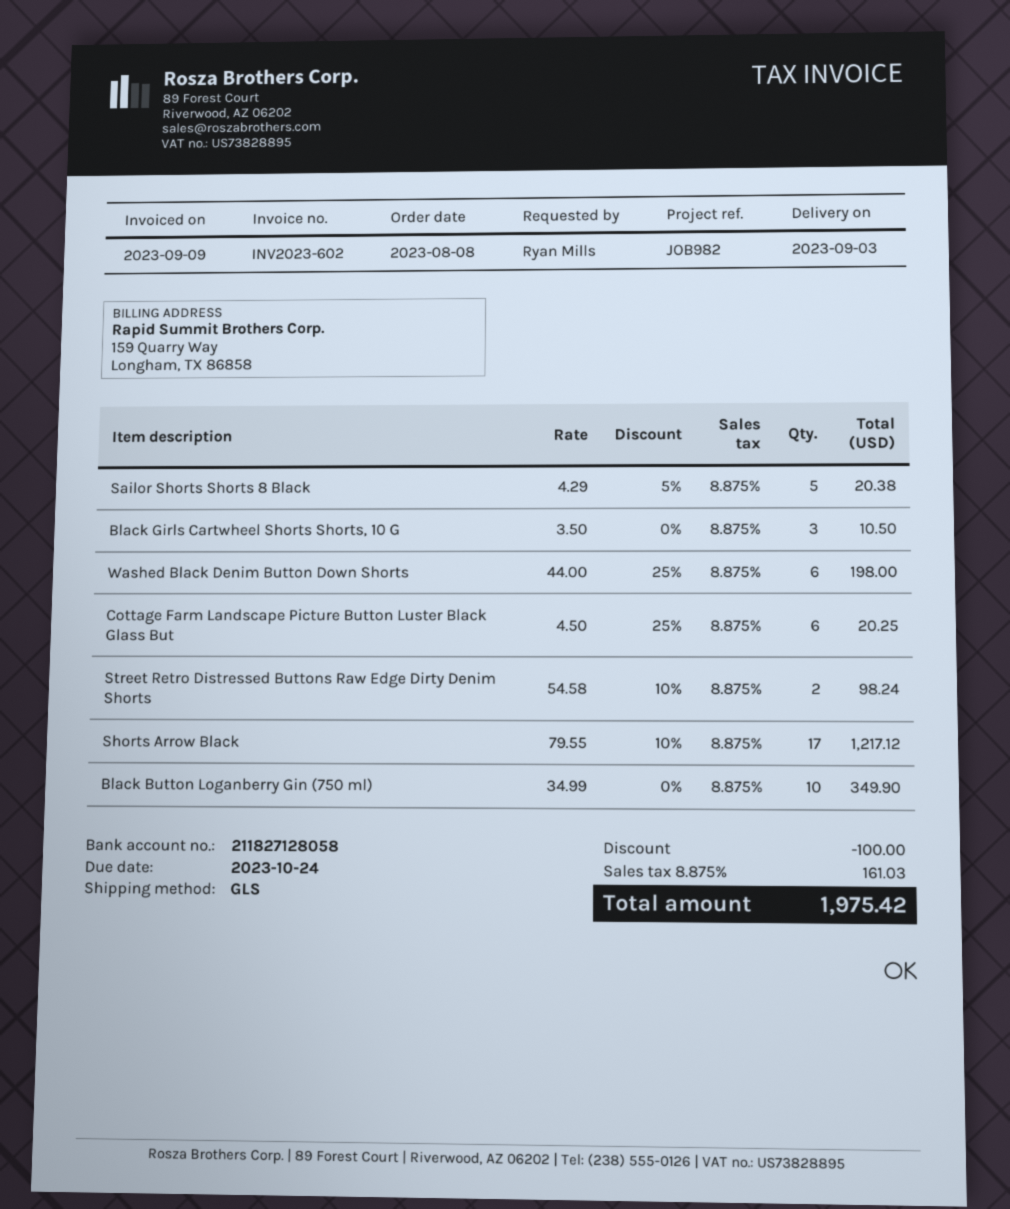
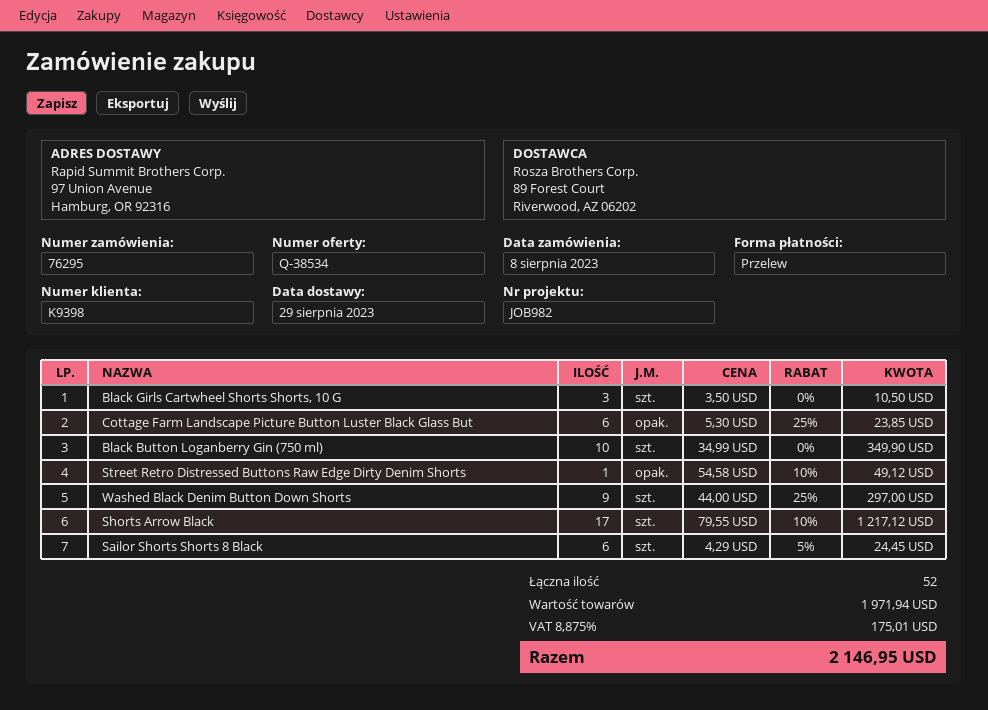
delivery date: 2023-09-03 -> 2023-08-29
Sailor Shorts Shorts 8 Black: 5 x 4.29 - 5% = 20.38 -> 6 x 4.29 - 5% = 24.45
Washed Black Denim Button Down Shorts: 6 x 44.00 - 25% = 198.00 -> 9 x 44.00 - 25% = 297.00
Cottage Farm Landscape Picture Button Luster Black Glass But: 6 x 4.50 - 25% = 20.25 -> 6 x 5.30 - 25% = 23.85
Street Retro Distressed Buttons Raw Edge Dirty Denim Shorts: 2 x 54.58 - 10% = 98.24 -> 1 x 54.58 - 10% = 49.12
discount: 100.00 -> none
tax: 8.875% = 161.03 -> 8.875% = 175.01
total: 1975.42 -> 2146.95

